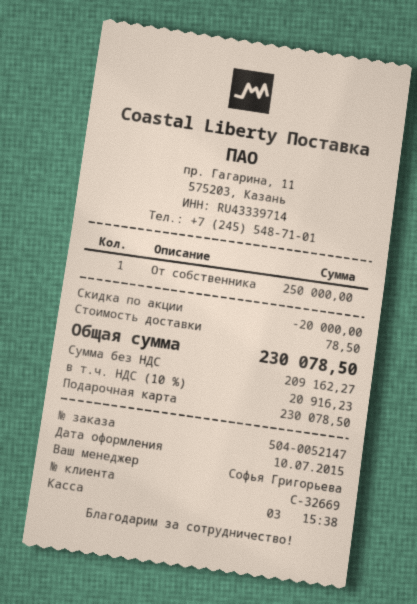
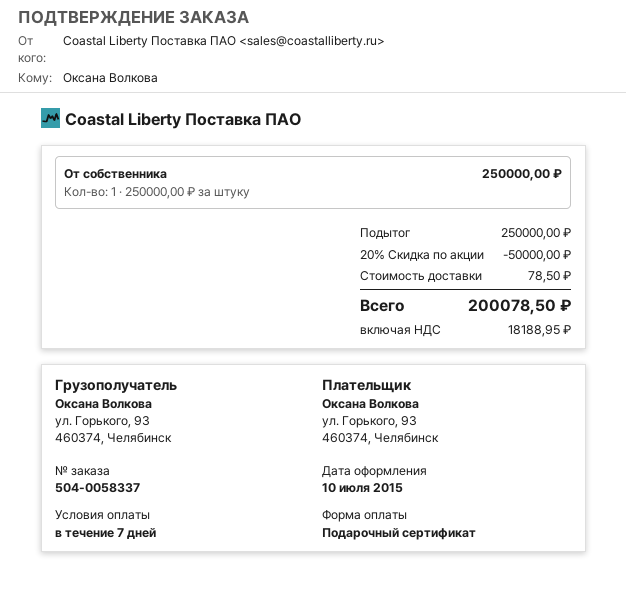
order number: 504-0052147 -> 504-0058337
discount: 20000.00 -> 50000.00
tax: 20916.23 -> 18188.95
total: 230078.50 -> 200078.50

